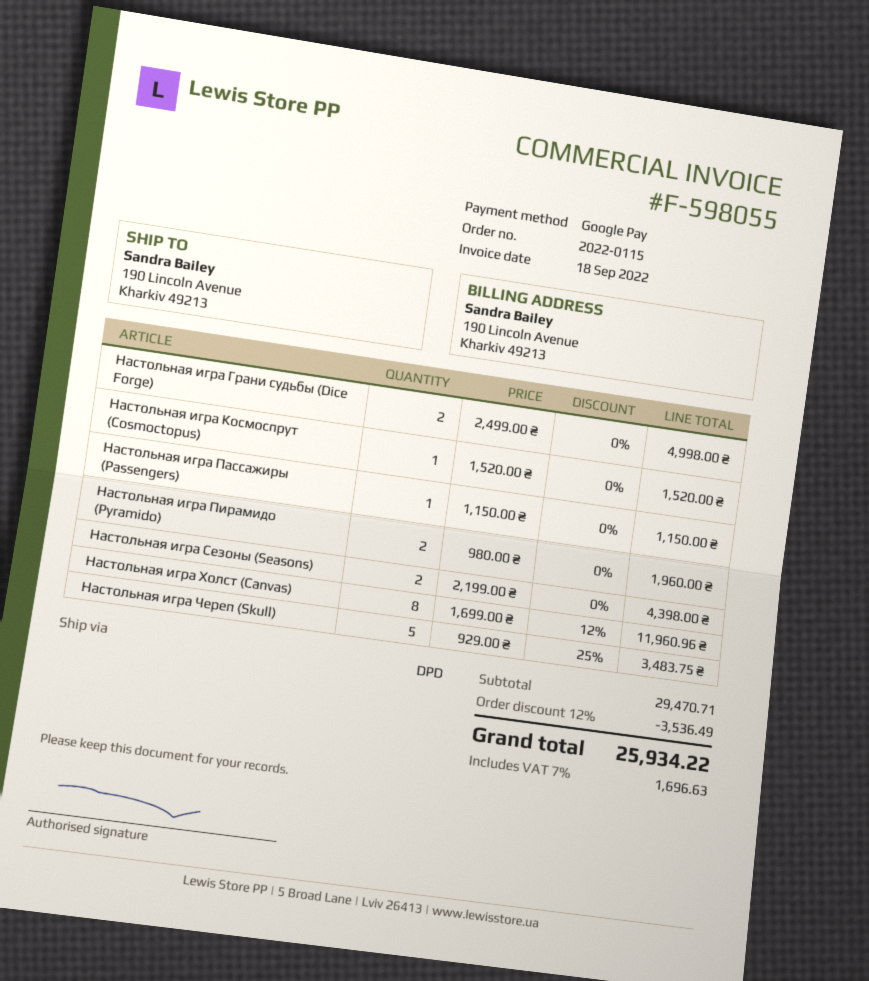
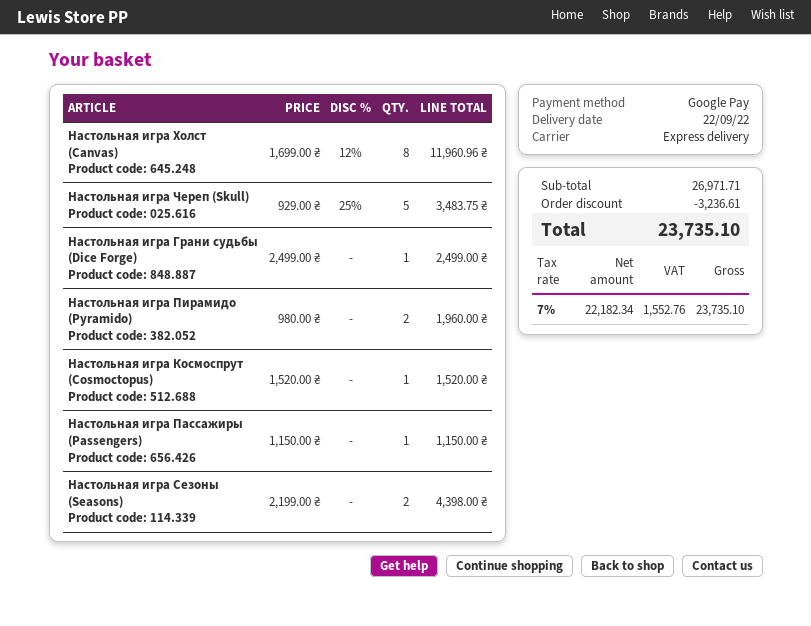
shipping method: DPD -> express
Настольная игра Грани судьбы (Dice Forge): 2 x 2499.00 = 4998.00 -> 1 x 2499.00 = 2499.00
subtotal: 29470.71 -> 26971.71
discount: 3536.49 -> 3236.61
tax: 7% = 1696.63 -> 7% = 1552.76
total: 25934.22 -> 23735.10

